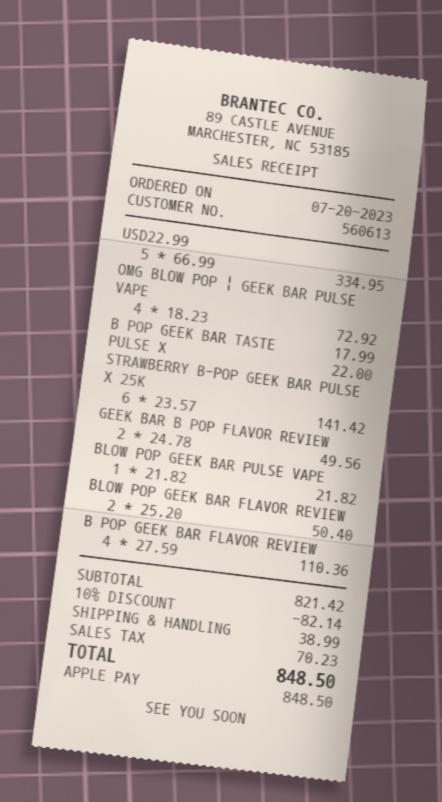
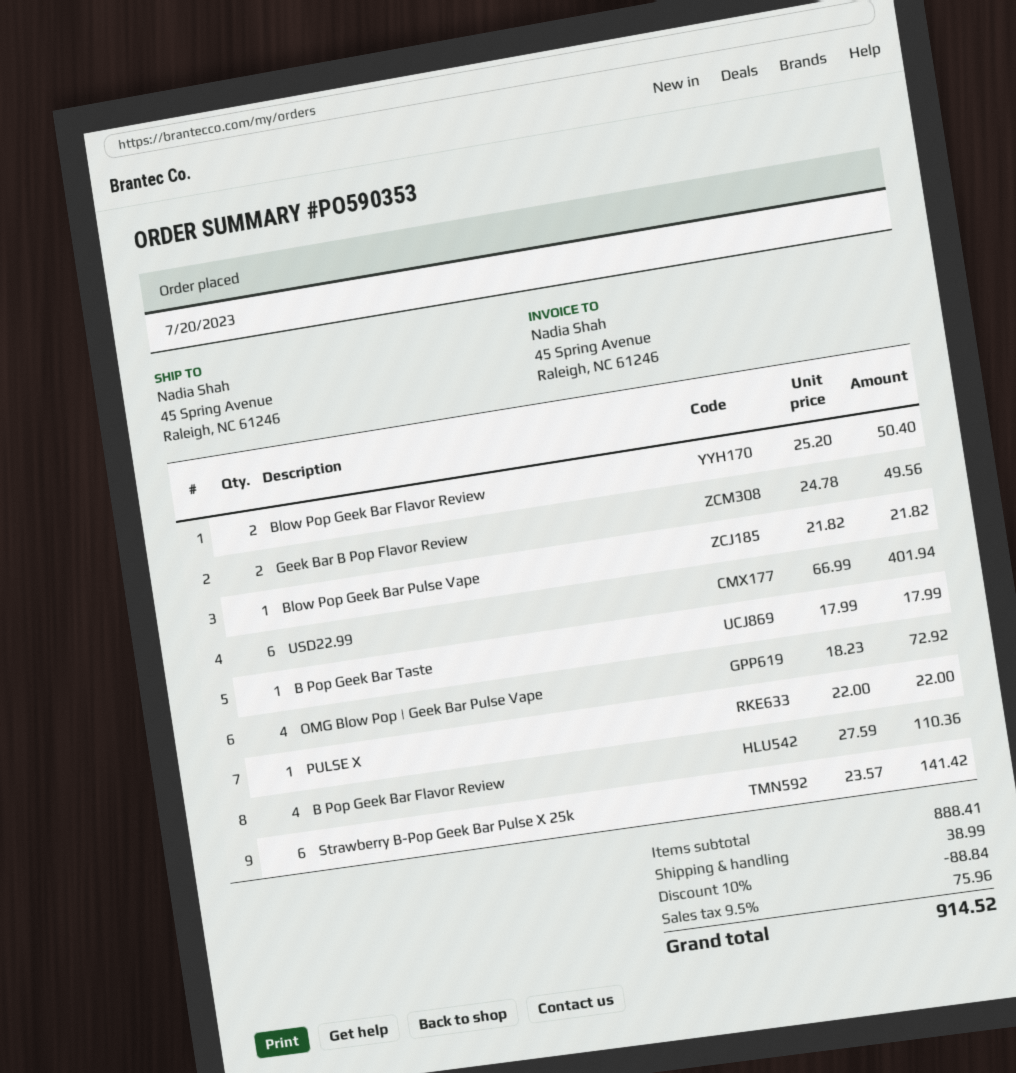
USD22.99: 5 x 66.99 = 334.95 -> 6 x 66.99 = 401.94
subtotal: 821.42 -> 888.41
discount: 10% = 82.14 -> 10% = 88.84
tax: 70.23 -> 75.96
total: 848.50 -> 914.52

